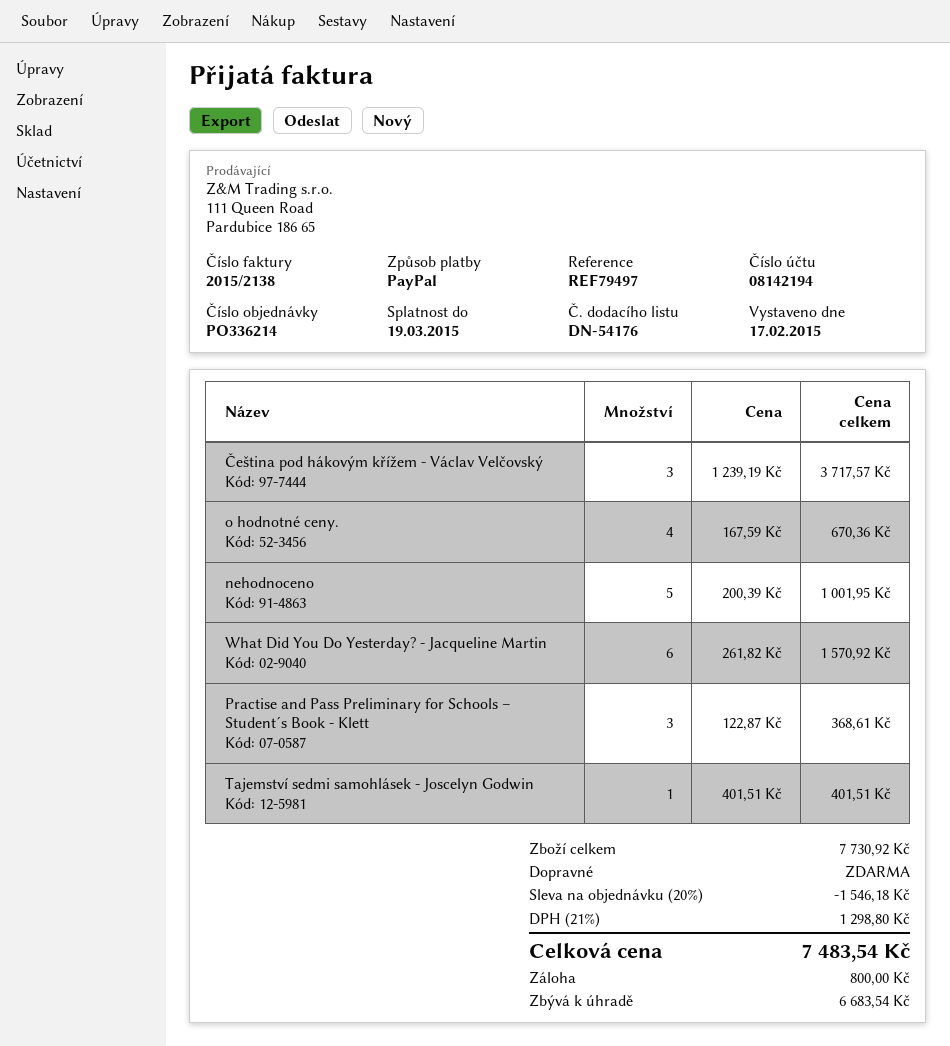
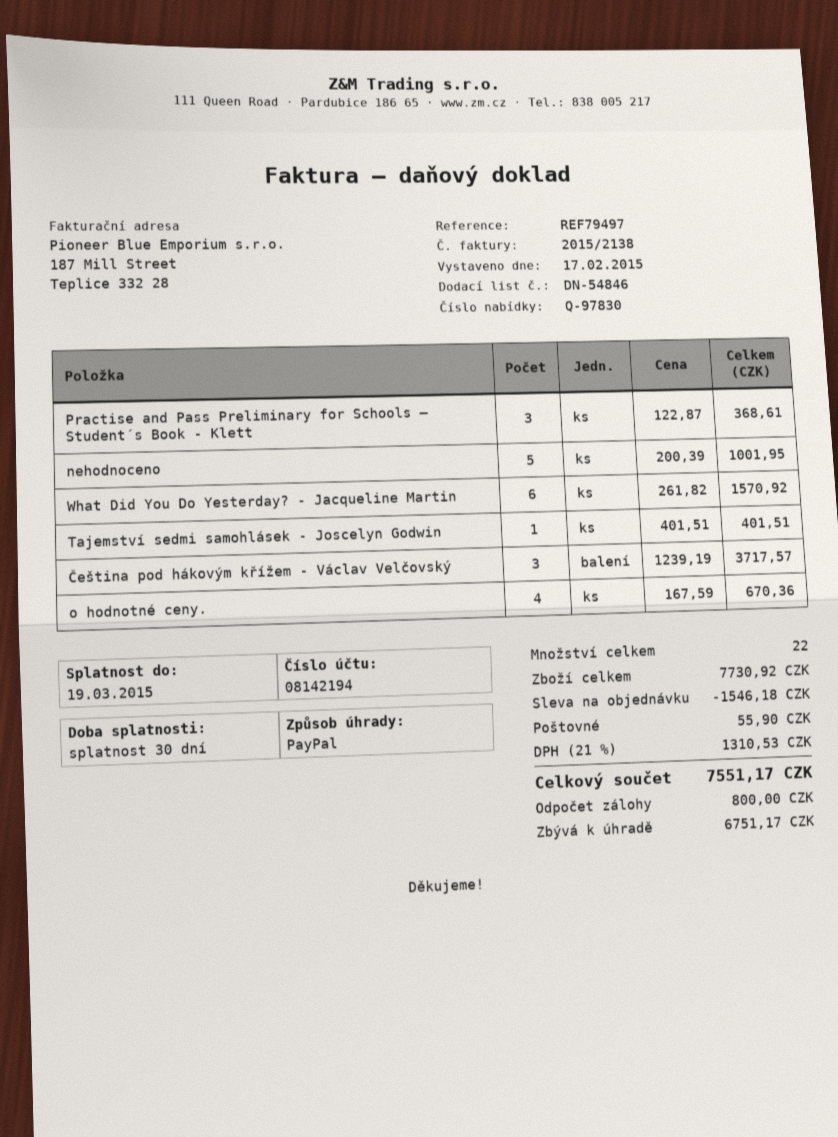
delivery note number: DN-54176 -> DN-54846
shipping: 0.00 -> 55.90
tax: 21% = 1298.80 -> 21% = 1310.53
total: 7483.54 -> 7551.17
balance: 6683.54 -> 6751.17

